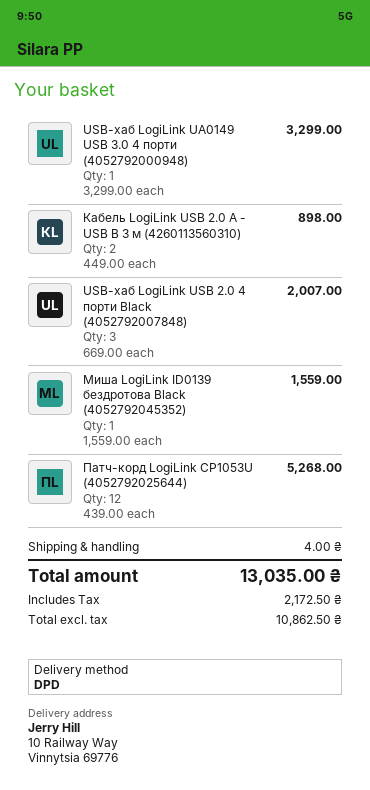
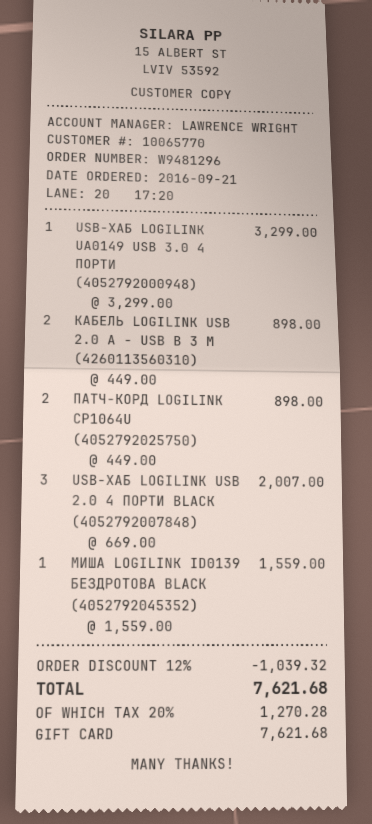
Патч-корд LogiLink CP1053U (4052792025644): 12 x 439.00 = 5268.00 -> none
ПАТЧ-КОРД LOGILINK CP1064U (4052792025750): none -> 2 x 449.00 = 898.00
discount: none -> 12% = 1039.32
shipping: 4.00 -> none
tax: 2172.50 -> 1270.28
total: 13035.00 -> 7621.68

